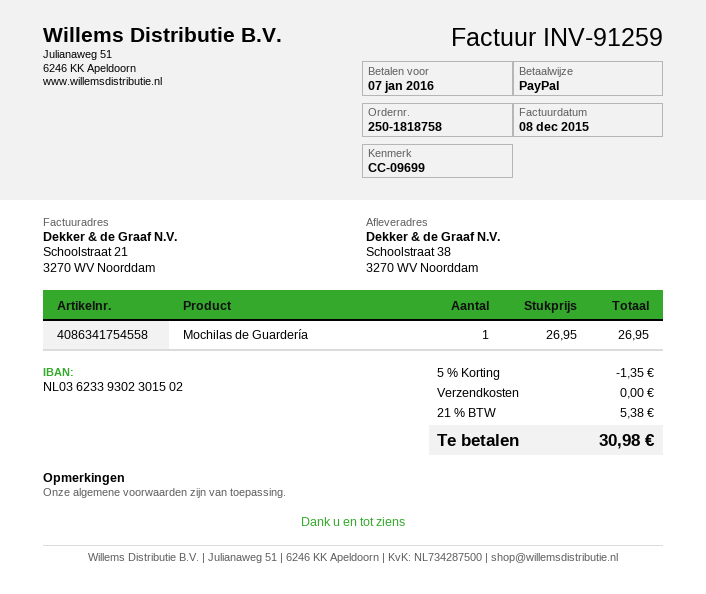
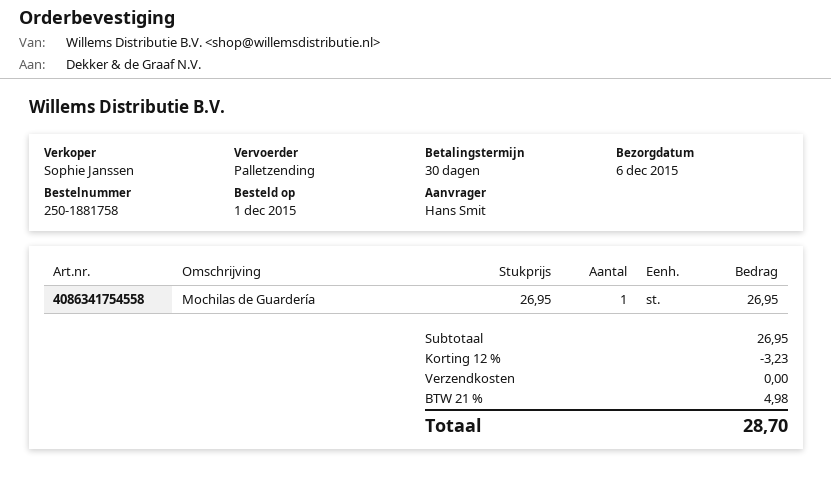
order number: 250-1818758 -> 250-1881758
discount: 5% = 1.35 -> 12% = 3.23
tax: 21% = 5.38 -> 21% = 4.98
total: 30.98 -> 28.70

